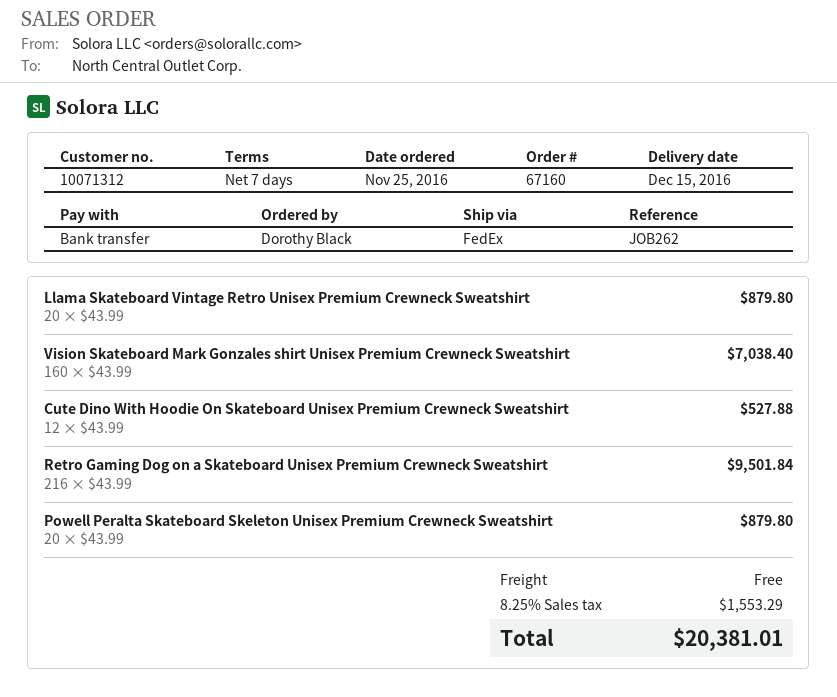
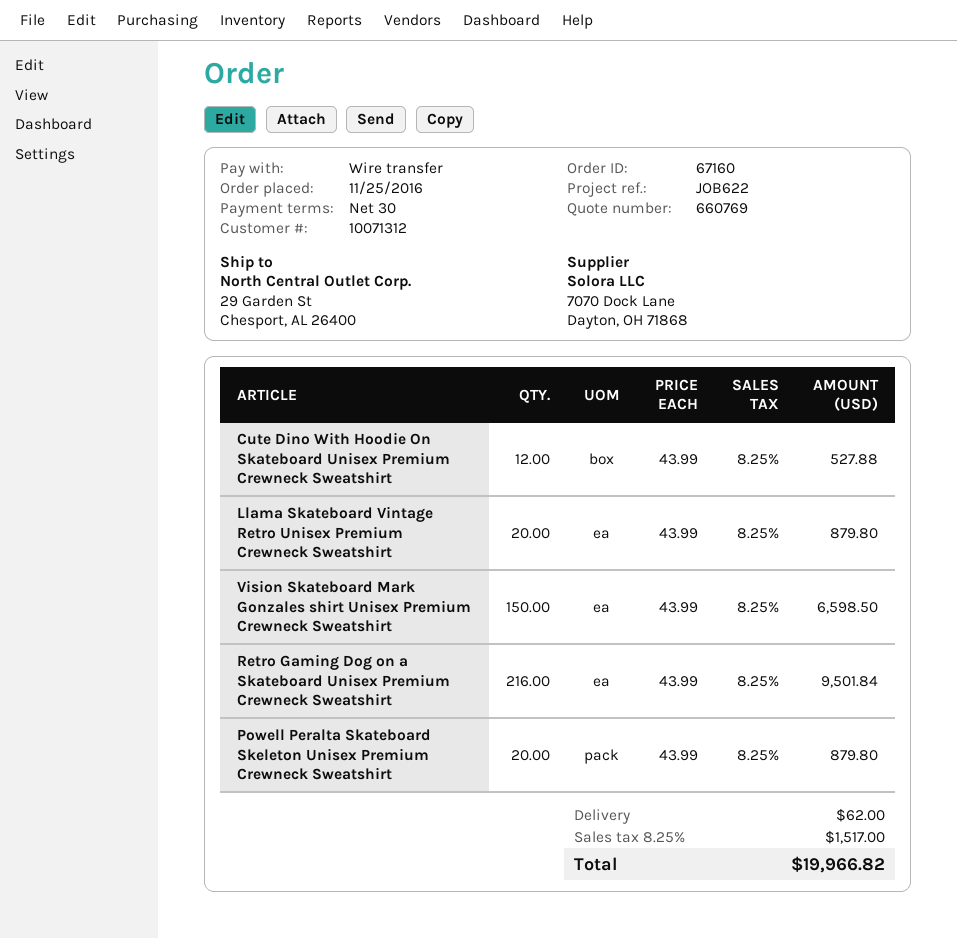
payment terms: 7 days -> 30 days
reference: JOB262 -> JOB622
Vision Skateboard Mark Gonzales shirt Unisex Premium Crewneck Sweatshirt: 160 x 43.99 = 7038.40 -> 150 x 43.99 = 6598.50
shipping: 0.00 -> 62.00
tax: 8.25% = 1553.29 -> 8.25% = 1517.00
total: 20381.01 -> 19966.82

